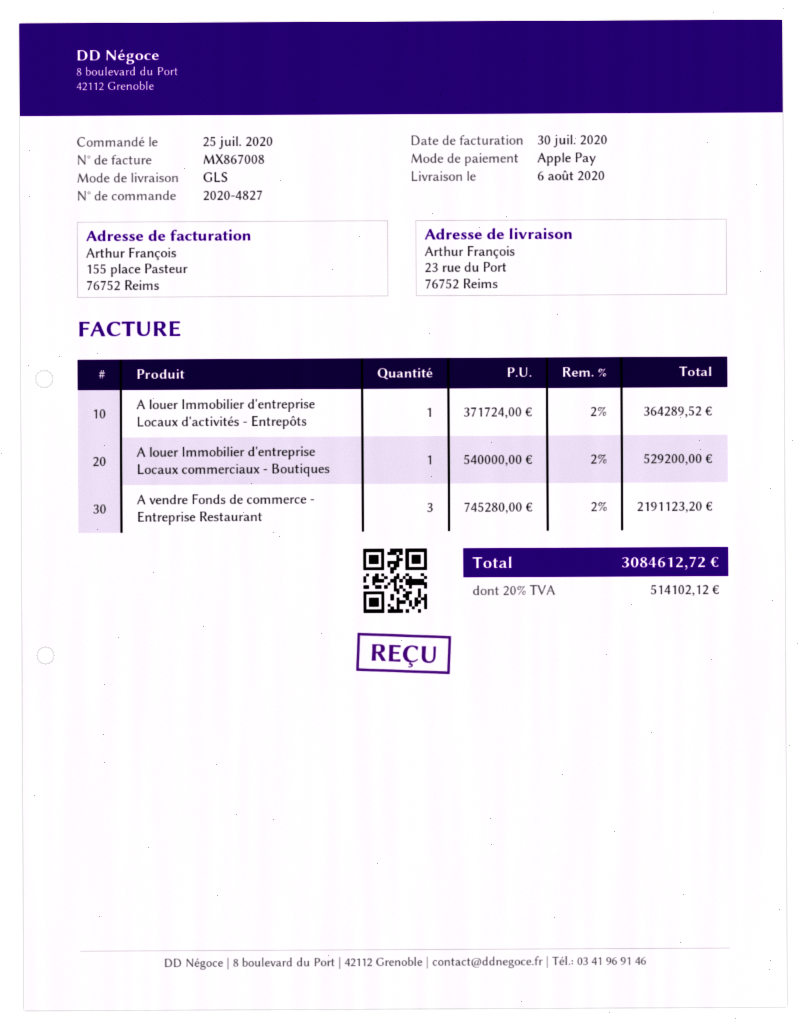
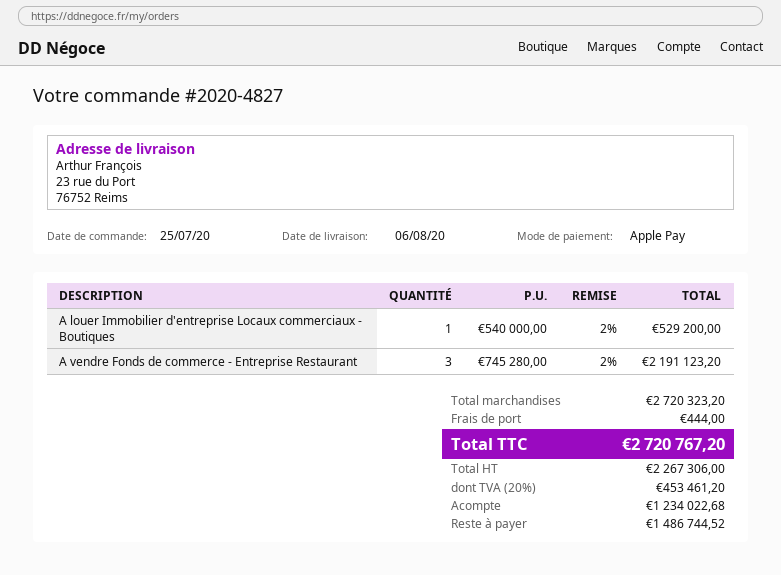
A louer Immobilier d'entreprise Locaux d'activités - Entrepôts: 1 x 371724.00 - 2% = 364289.52 -> none
shipping: none -> 444.00
tax: 20% = 514102.12 -> 20% = 453461.20
total: 3084612.72 -> 2720767.20

